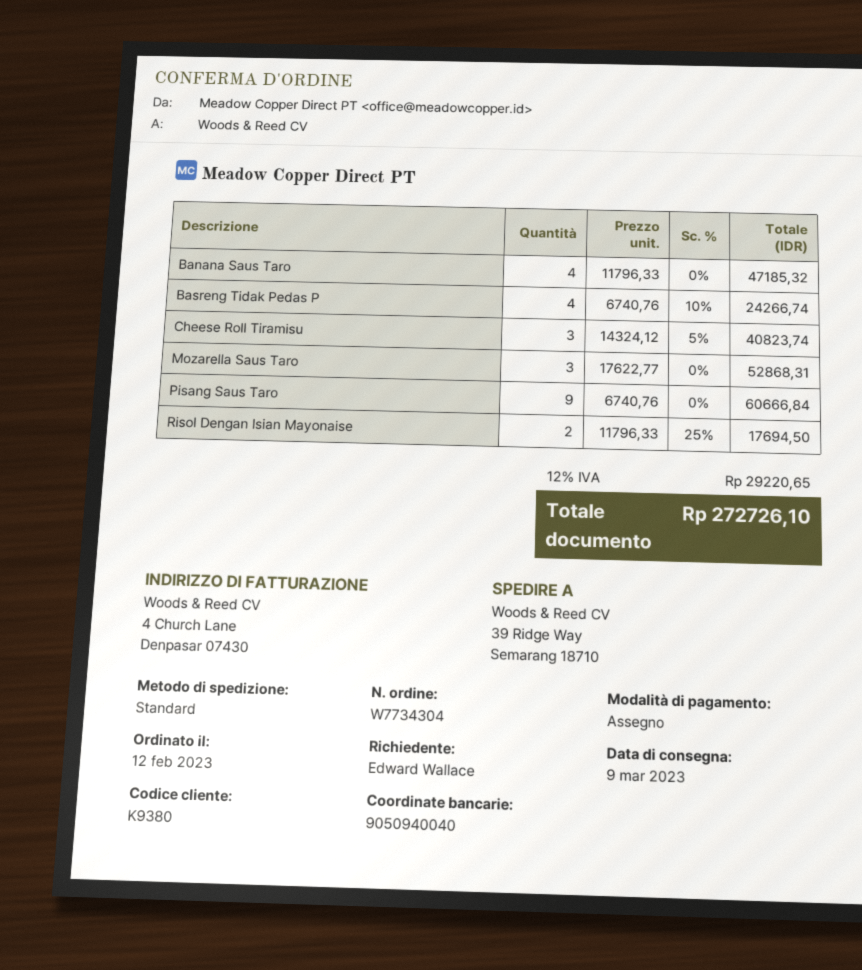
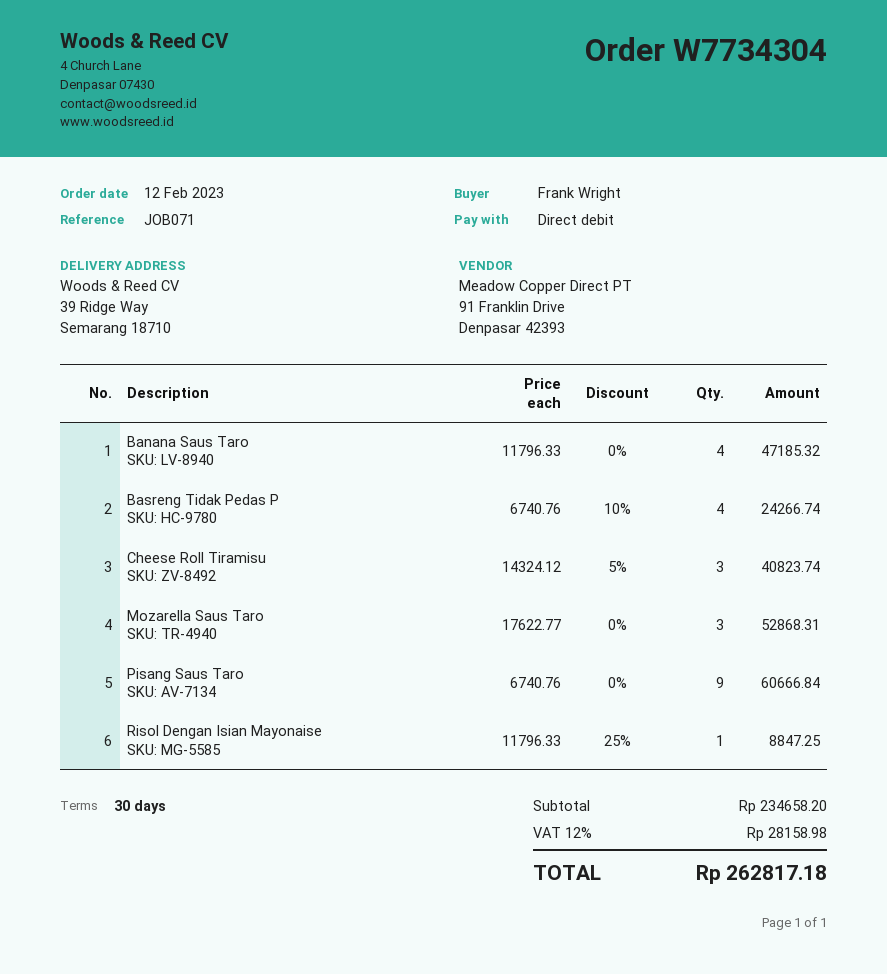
ordered by: Edward Wallace -> Frank Wright
payment method: cheque -> direct debit
Risol Dengan Isian Mayonaise: 2 x 11796.33 - 25% = 17694.50 -> 1 x 11796.33 - 25% = 8847.25
tax: 12% = 29220.65 -> 12% = 28158.98
total: 272726.10 -> 262817.18

